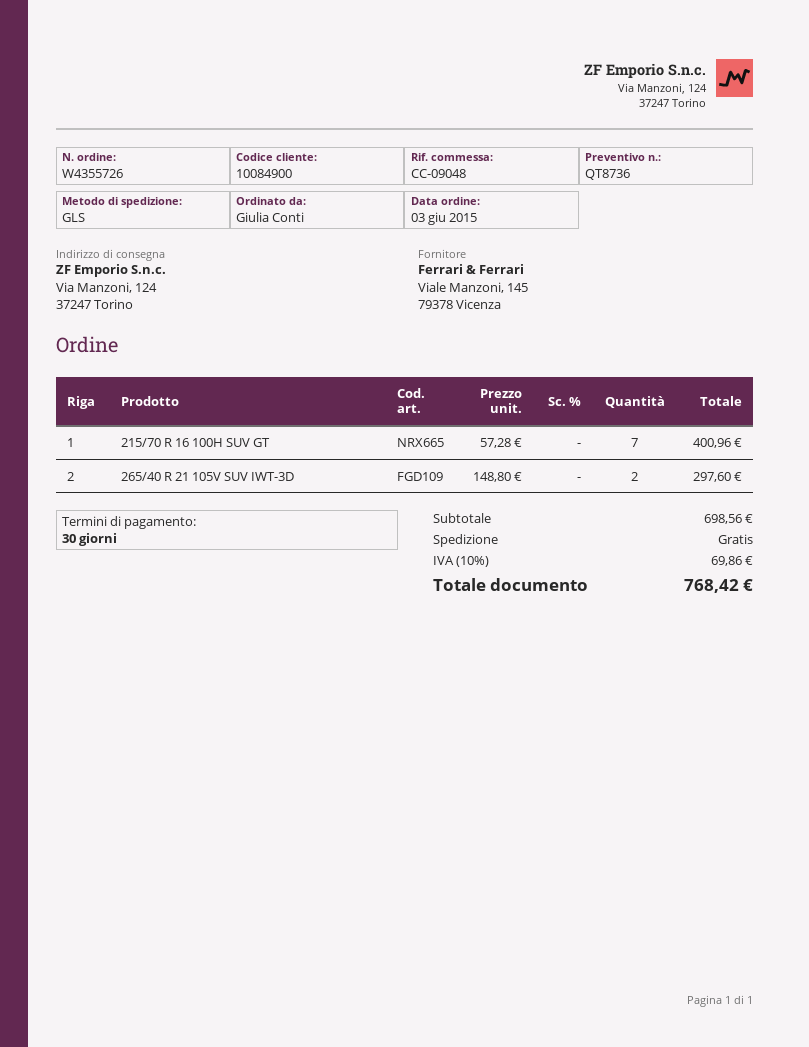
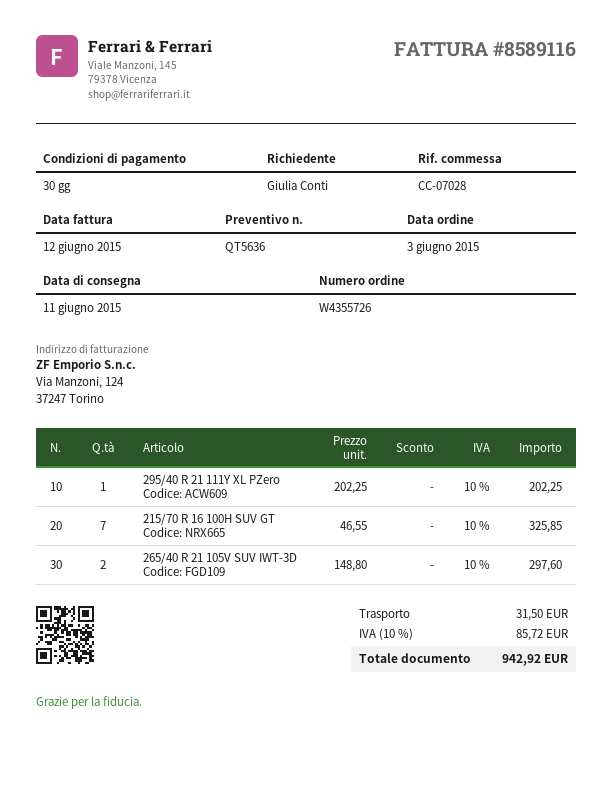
quote number: QT8736 -> QT5636
reference: CC-09048 -> CC-07028
215/70 R 16 100H SUV GT: 7 x 57.28 = 400.96 -> 7 x 46.55 = 325.85
295/40 R 21 111Y XL PZero: none -> 1 x 202.25 = 202.25
shipping: 0.00 -> 31.50
tax: 10% = 69.86 -> 10% = 85.72
total: 768.42 -> 942.92

